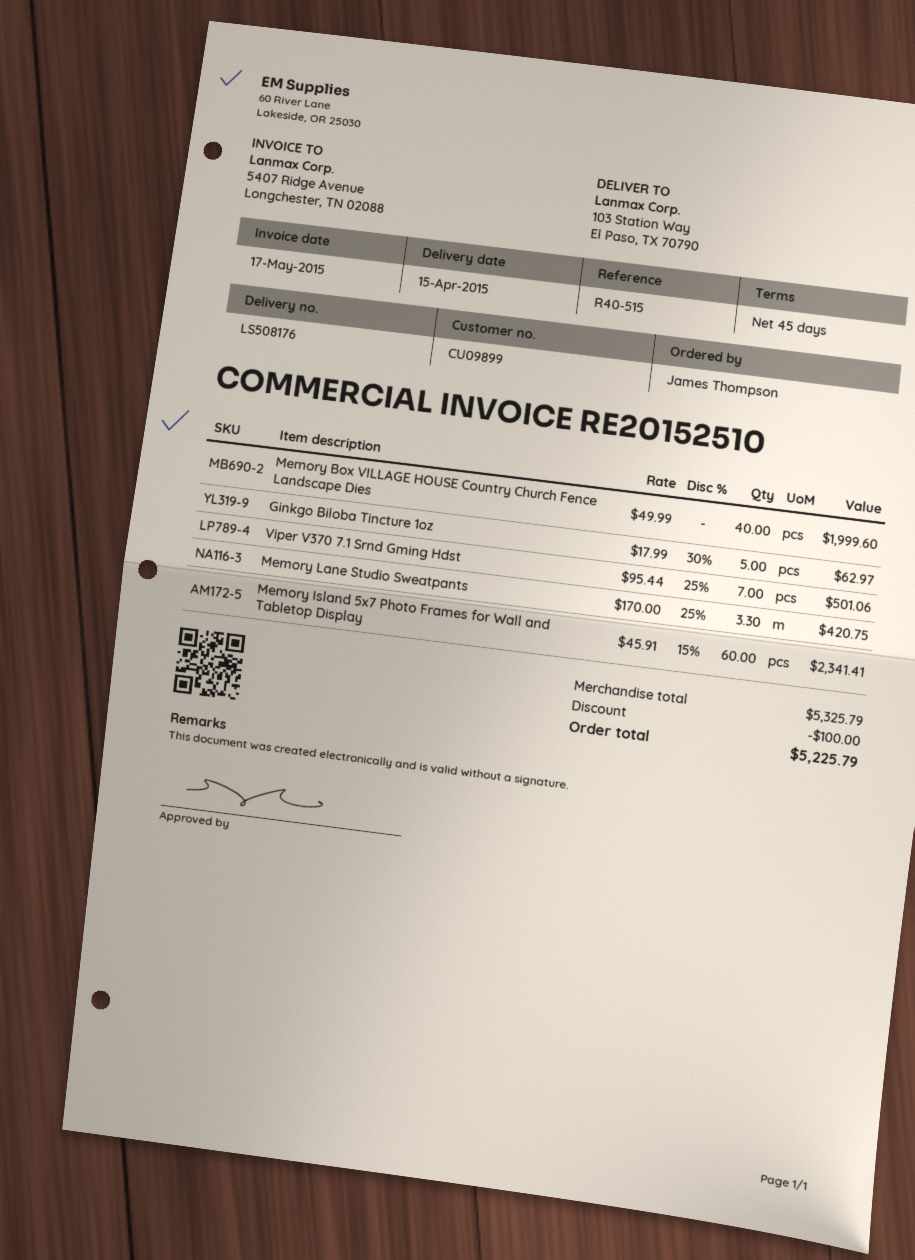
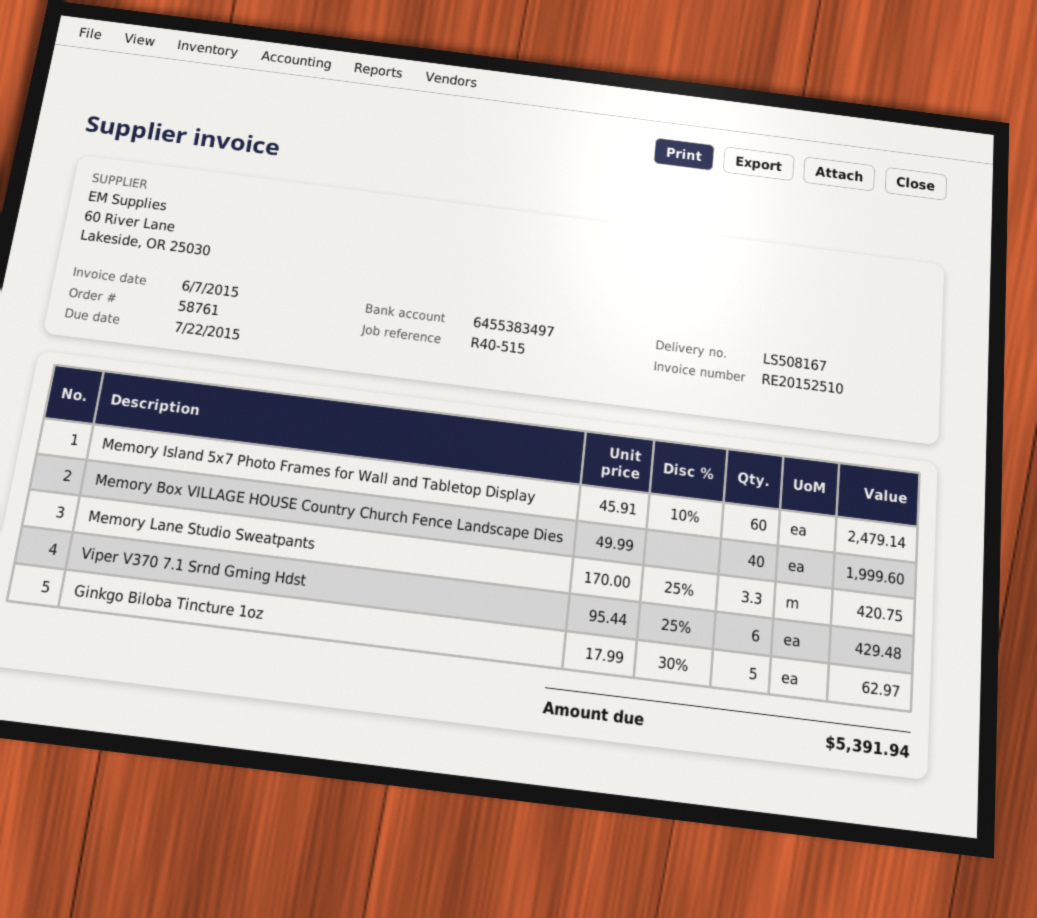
delivery note number: LS508176 -> LS508167
invoice date: 2015-05-17 -> 2015-06-07
Viper V370 7.1 Srnd Gming Hdst: 7 x 95.44 - 25% = 501.06 -> 6 x 95.44 - 25% = 429.48
Memory Island 5x7 Photo Frames for Wall and Tabletop Display: 60 x 45.91 - 15% = 2341.41 -> 60 x 45.91 - 10% = 2479.14
discount: 100.00 -> none
total: 5225.79 -> 5391.94

